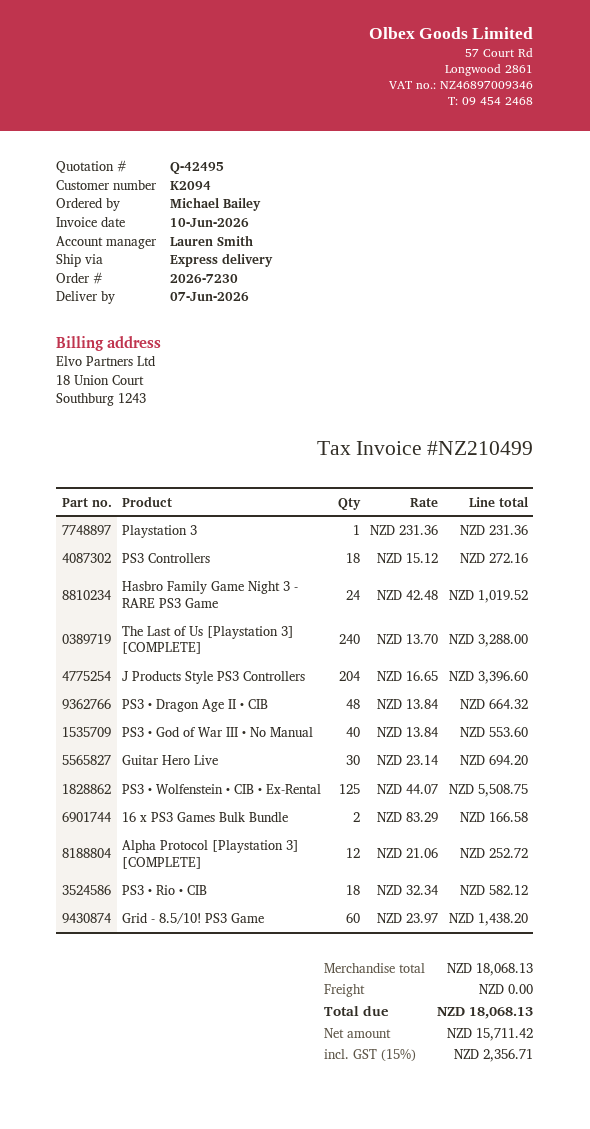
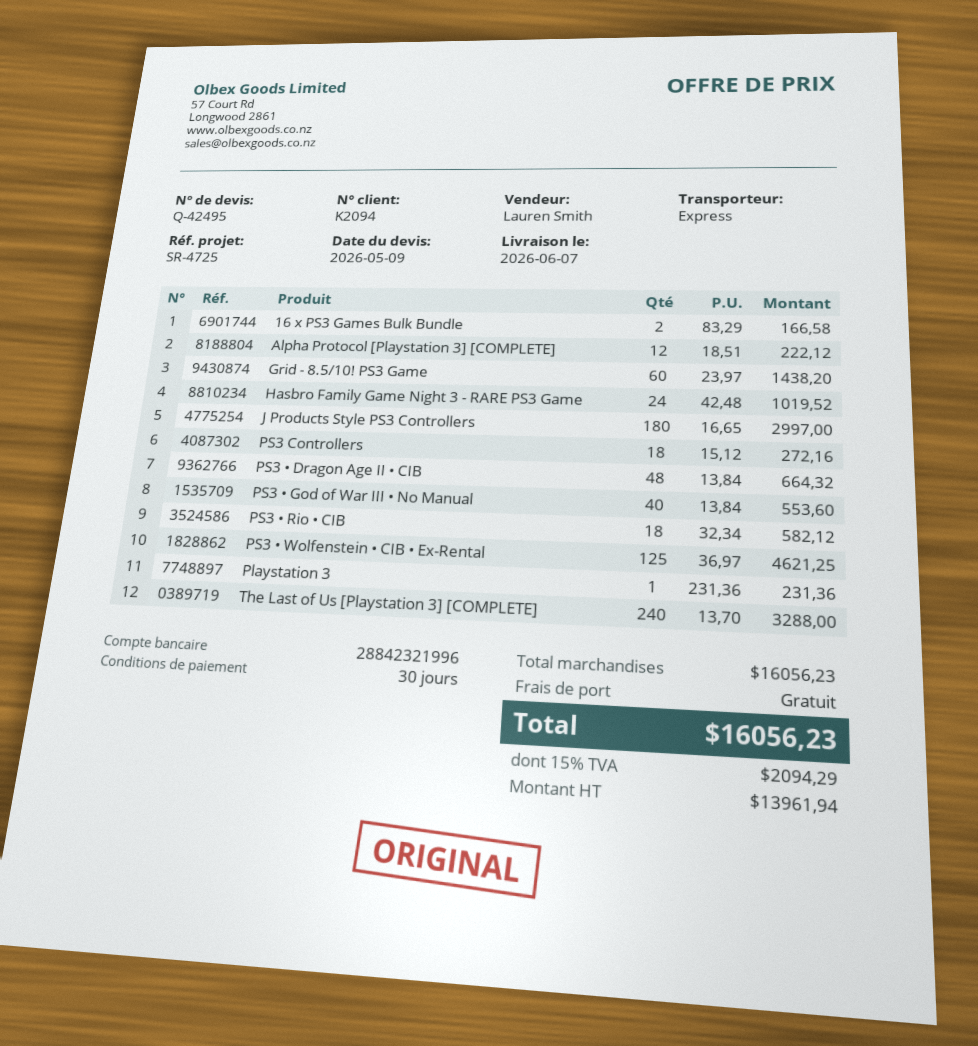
J Products Style PS3 Controllers: 204 x 16.65 = 3396.60 -> 180 x 16.65 = 2997.00
Guitar Hero Live: 30 x 23.14 = 694.20 -> none
PS3 • Wolfenstein • CIB • Ex-Rental: 125 x 44.07 = 5508.75 -> 125 x 36.97 = 4621.25
Alpha Protocol [Playstation 3] [COMPLETE]: 12 x 21.06 = 252.72 -> 12 x 18.51 = 222.12
subtotal: 18068.13 -> 16056.23
net: 15711.42 -> 13961.94
tax: 15% = 2356.71 -> 15% = 2094.29
total: 18068.13 -> 16056.23

